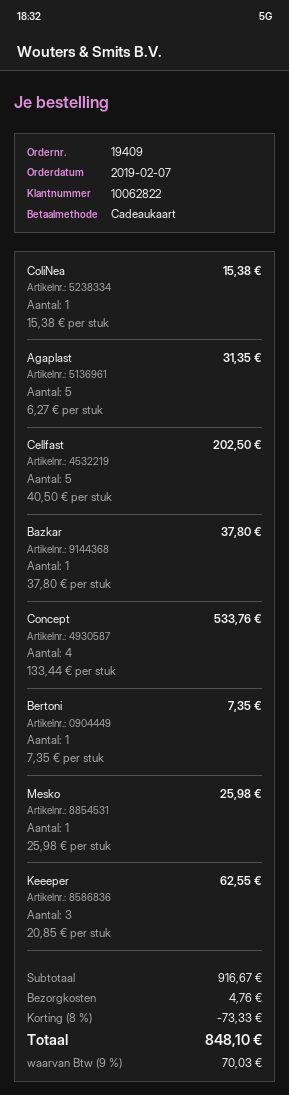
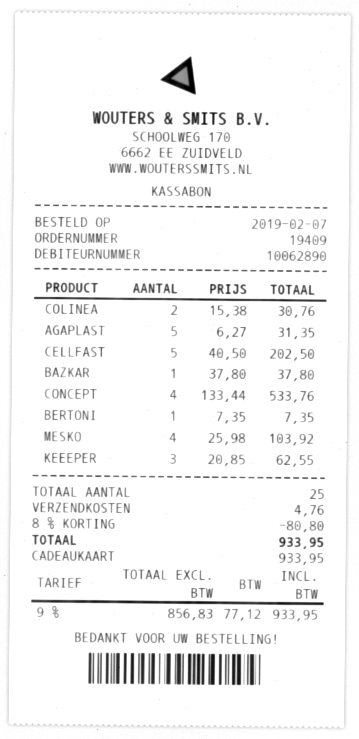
customer number: 10062822 -> 10062890
ColiNea: 1 x 15.38 = 15.38 -> 2 x 15.38 = 30.76
Mesko: 1 x 25.98 = 25.98 -> 4 x 25.98 = 103.92
discount: 8% = 73.33 -> 8% = 80.80
tax: 9% = 70.03 -> 9% = 77.12
total: 848.10 -> 933.95

